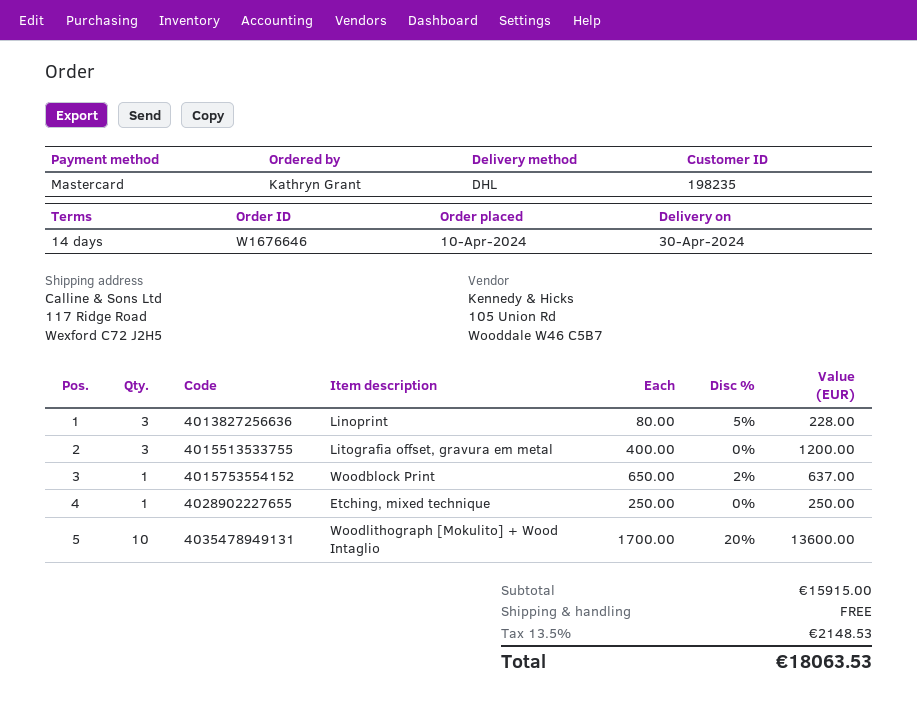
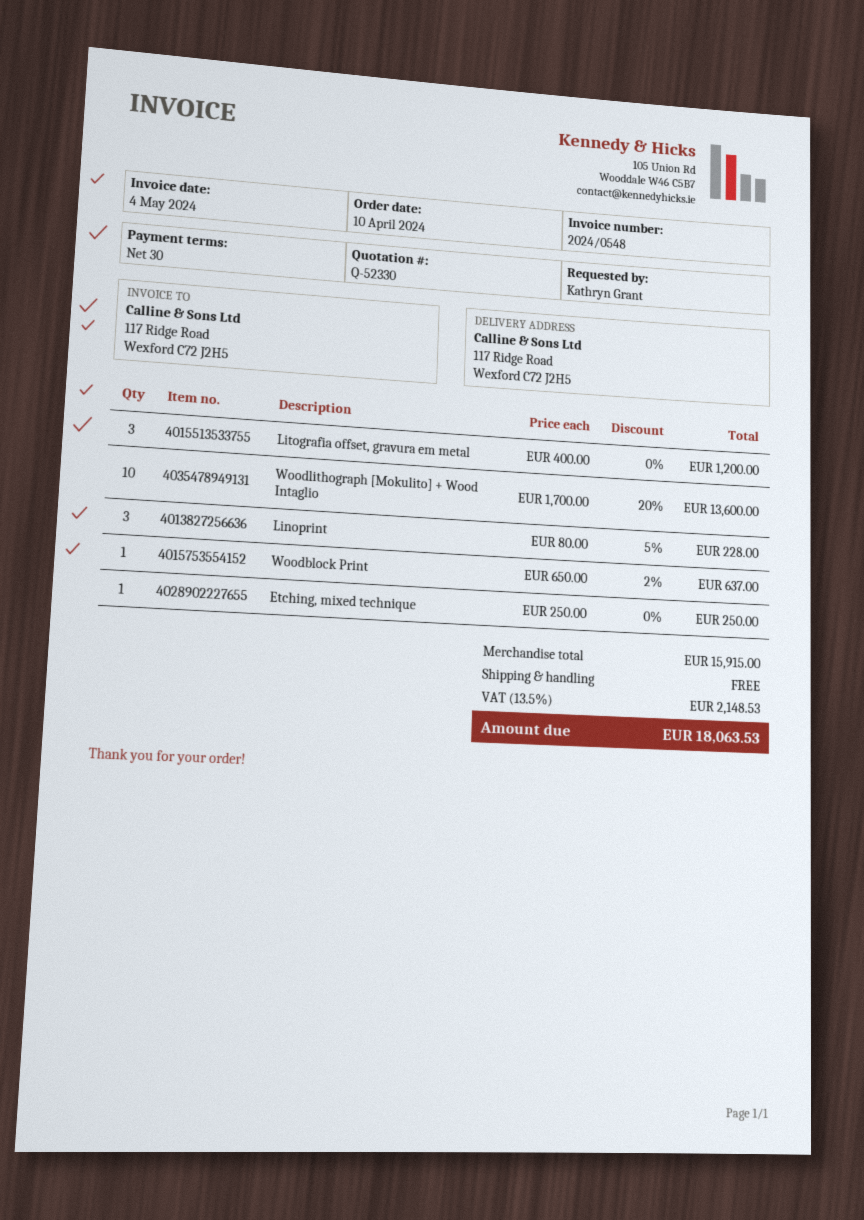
payment terms: 14 days -> 30 days

